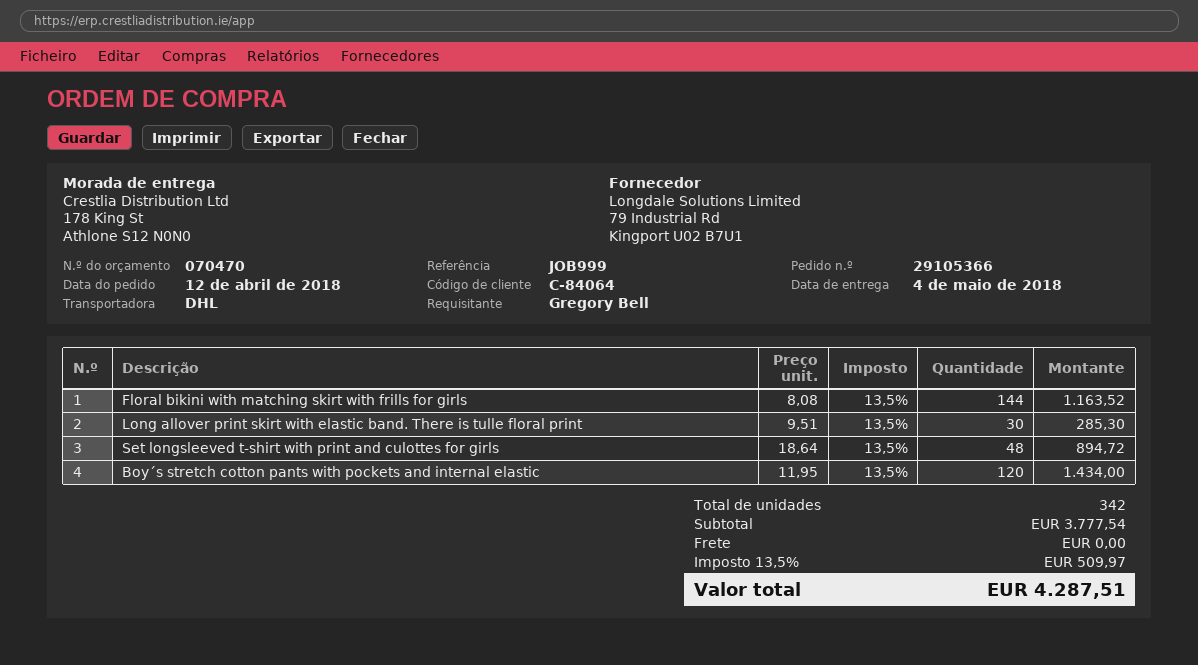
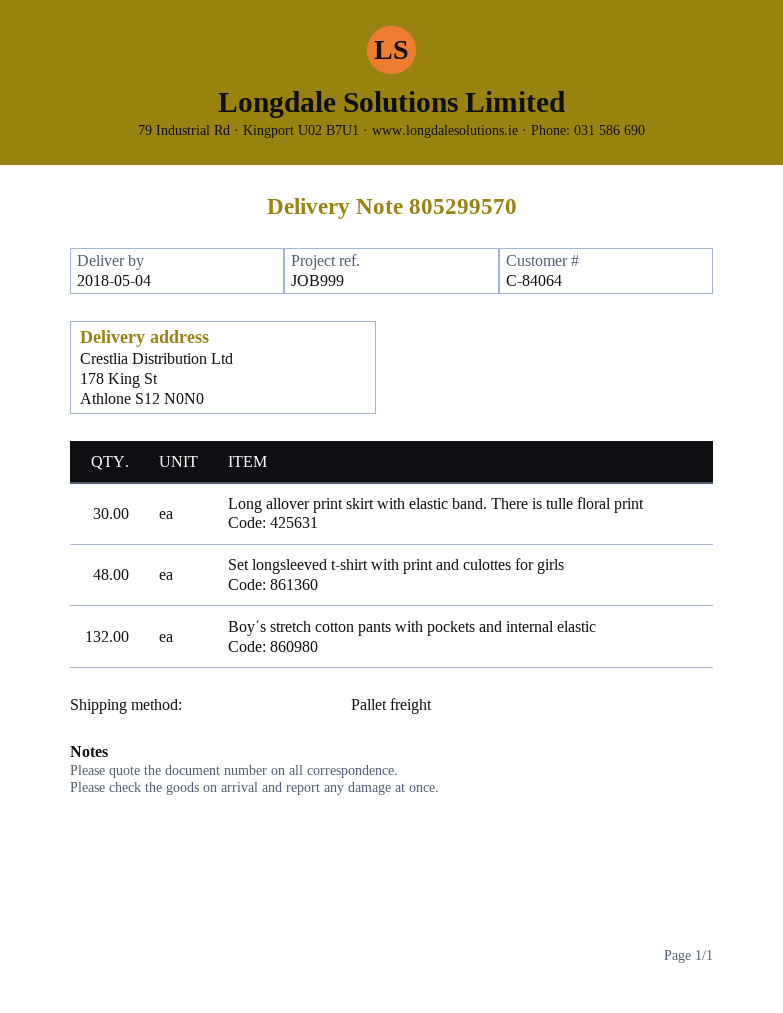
shipping method: DHL -> pallet freight
Floral bikini with matching skirt with frills for girls: 144 -> none
Boy΄s stretch cotton pants with pockets and internal elastic: 120 -> 132

